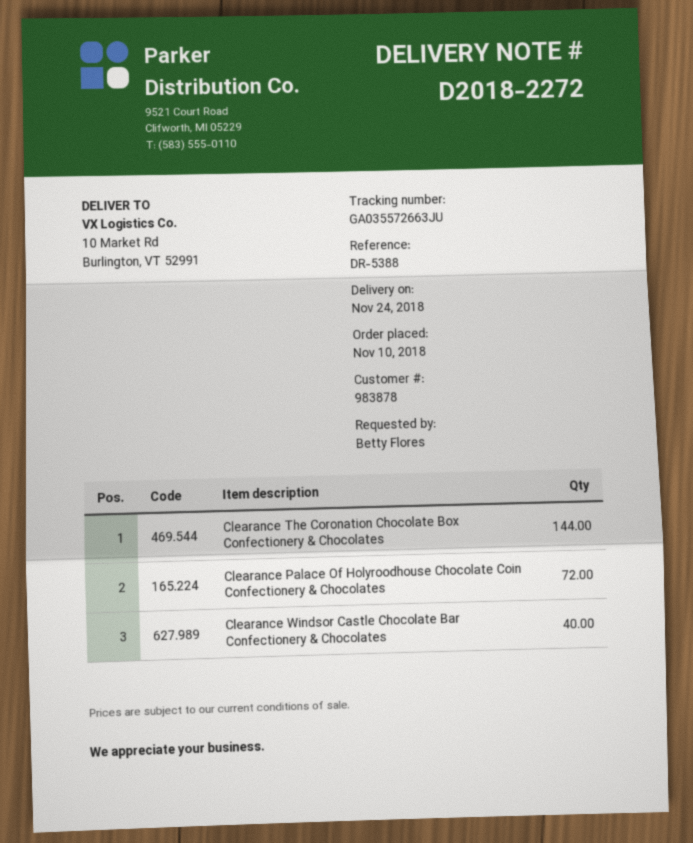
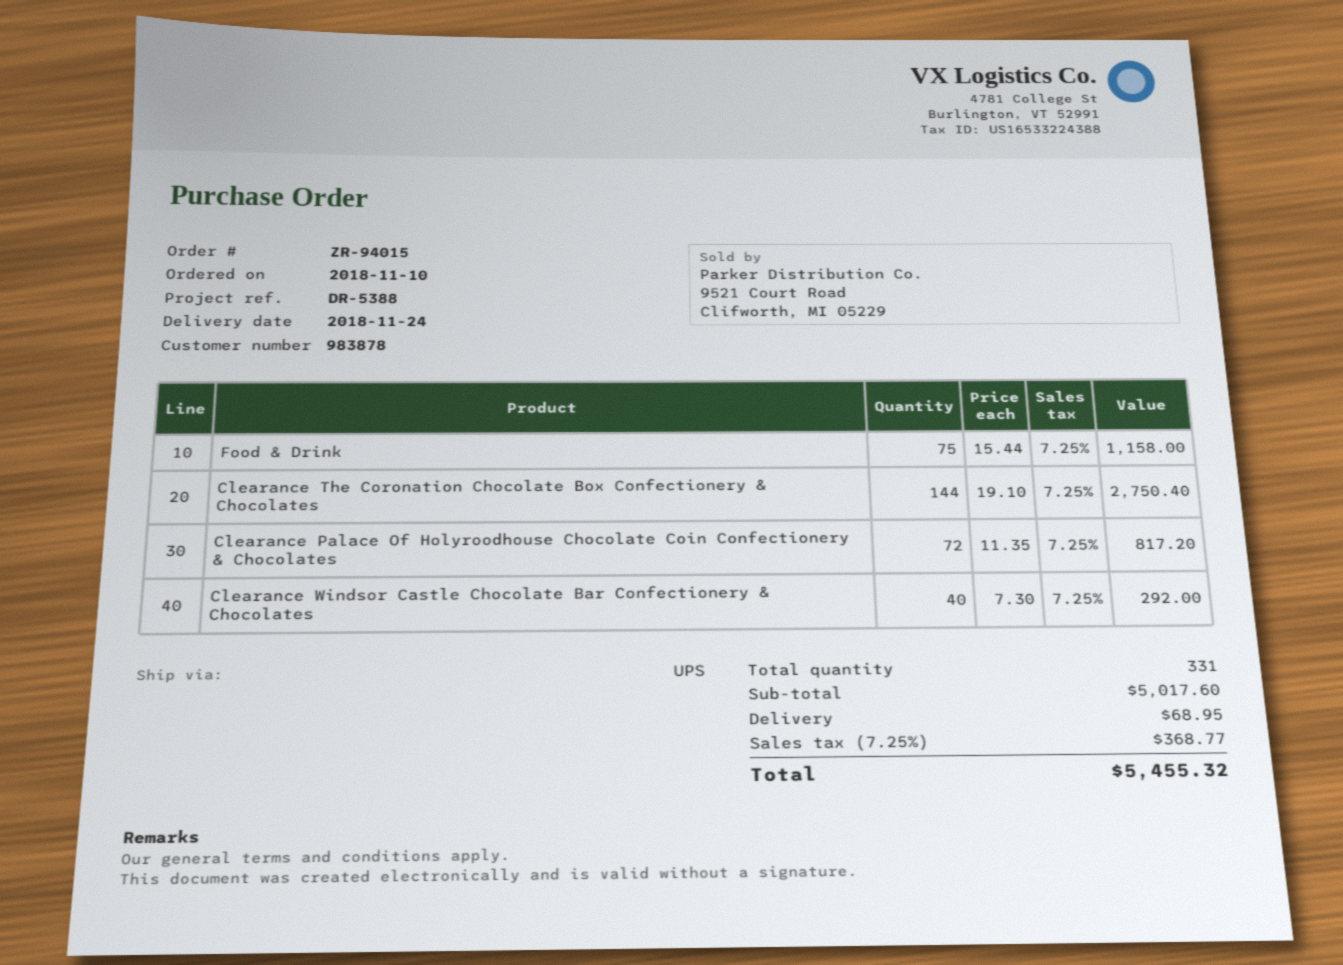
Food & Drink: none -> 75

